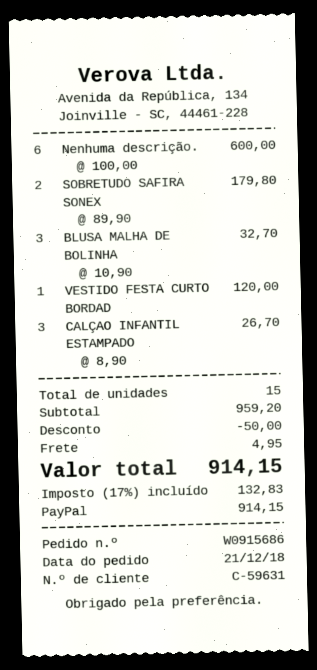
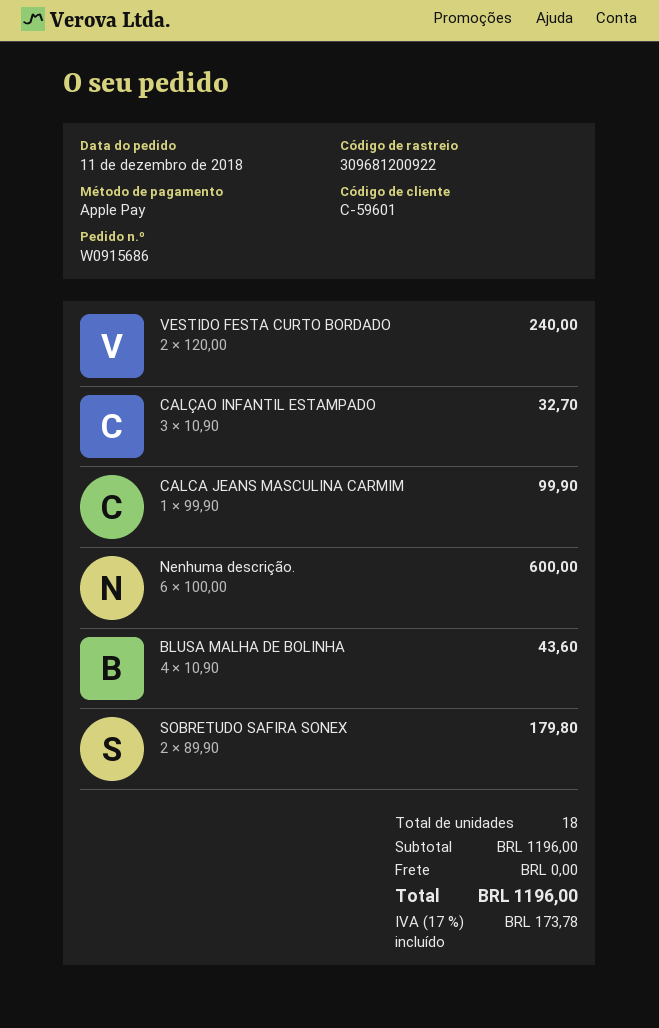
order date: 2018-12-21 -> 2018-12-11
customer number: C-59631 -> C-59601
payment method: PayPal -> Apple Pay
BLUSA MALHA DE BOLINHA: 3 x 10.90 = 32.70 -> 4 x 10.90 = 43.60
VESTIDO FESTA CURTO BORDAD: 1 x 120.00 = 120.00 -> 2 x 120.00 = 240.00
CALÇAO INFANTIL ESTAMPADO: 3 x 8.90 = 26.70 -> 3 x 10.90 = 32.70
CALCA JEANS MASCULINA CARMIM: none -> 1 x 99.90 = 99.90
total quantity: 15 -> 18
subtotal: 959.20 -> 1196.00
discount: 50.00 -> none
shipping: 4.95 -> 0.00
tax: 17% = 132.83 -> 17% = 173.78
total: 914.15 -> 1196.00

